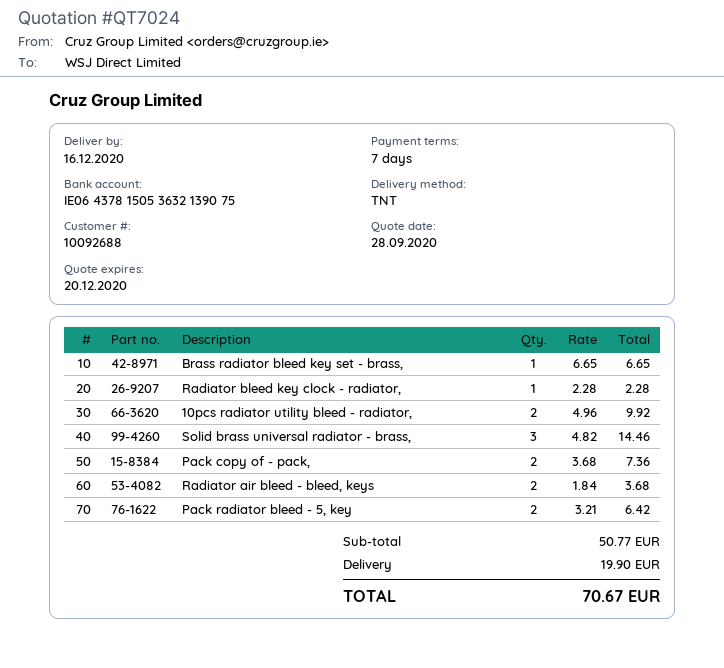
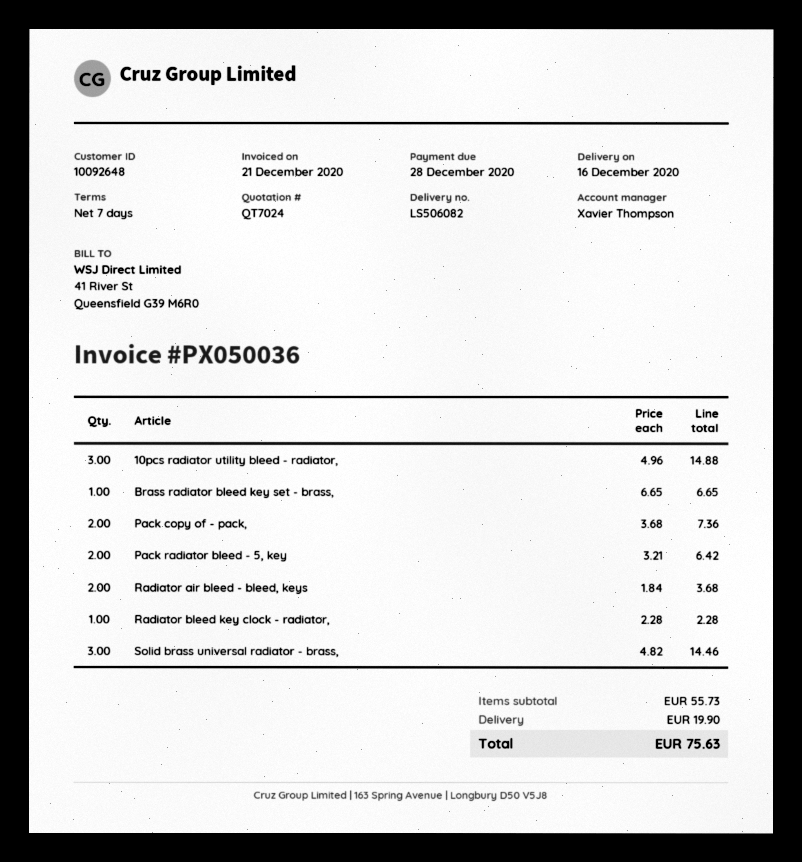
customer number: 10092688 -> 10092648
10pcs radiator utility bleed - radiator,: 2 x 4.96 = 9.92 -> 3 x 4.96 = 14.88
subtotal: 50.77 -> 55.73
total: 70.67 -> 75.63

